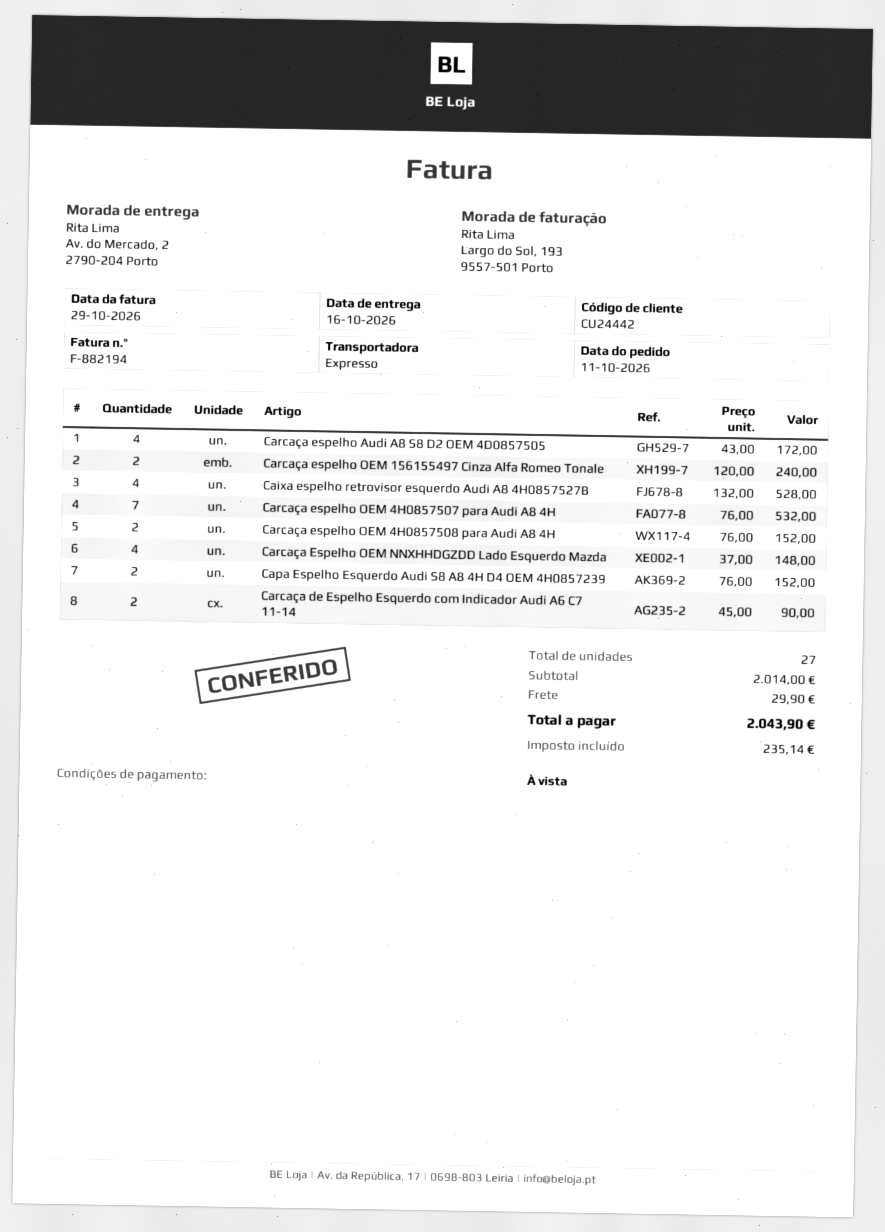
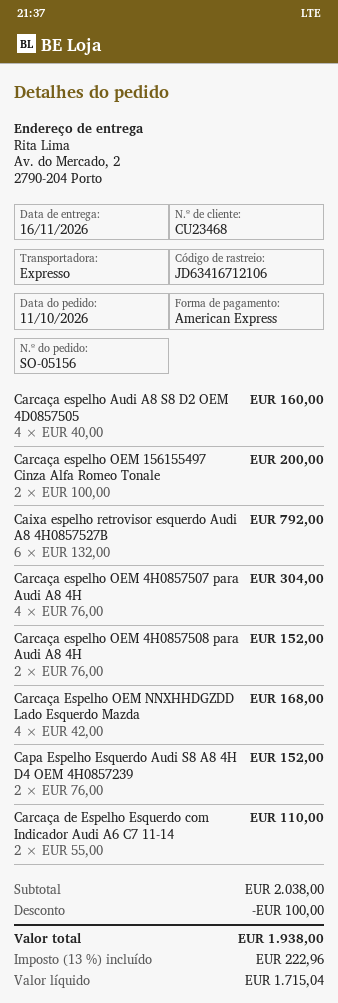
delivery date: 2026-10-16 -> 2026-11-16
customer number: CU24442 -> CU23468
Carcaça espelho Audi A8 S8 D2 OEM 4D0857505: 4 x 43.00 = 172.00 -> 4 x 40.00 = 160.00
Carcaça espelho OEM 156155497 Cinza Alfa Romeo Tonale: 2 x 120.00 = 240.00 -> 2 x 100.00 = 200.00
Caixa espelho retrovisor esquerdo Audi A8 4H0857527B: 4 x 132.00 = 528.00 -> 6 x 132.00 = 792.00
Carcaça espelho OEM 4H0857507 para Audi A8 4H: 7 x 76.00 = 532.00 -> 4 x 76.00 = 304.00
Carcaça Espelho OEM NNXHHDGZDD Lado Esquerdo Mazda: 4 x 37.00 = 148.00 -> 4 x 42.00 = 168.00
Carcaça de Espelho Esquerdo com Indicador Audi A6 C7 11-14: 2 x 45.00 = 90.00 -> 2 x 55.00 = 110.00
subtotal: 2014.00 -> 2038.00
discount: none -> 100.00
shipping: 29.90 -> none
tax: 235.14 -> 222.96
total: 2043.90 -> 1938.00

